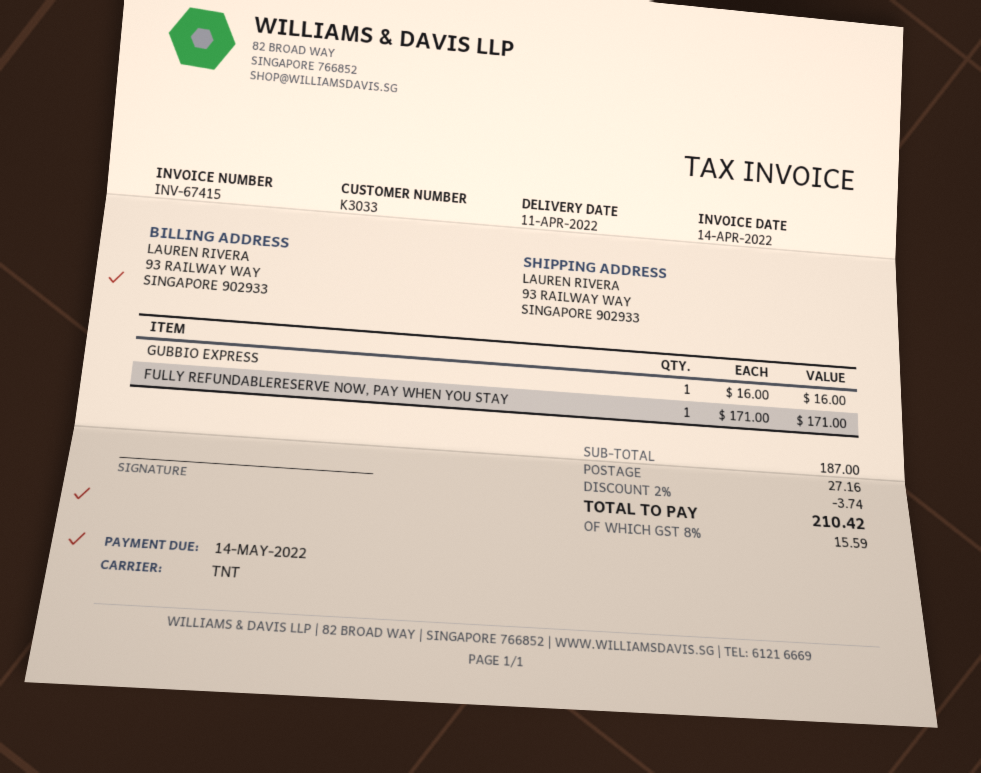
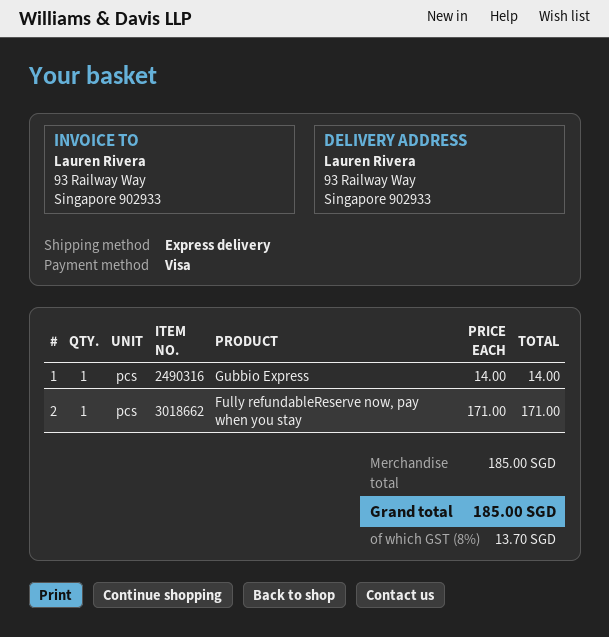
shipping method: TNT -> express
GUBBIO EXPRESS: 1 x 16.00 = 16.00 -> 1 x 14.00 = 14.00
subtotal: 187.00 -> 185.00
discount: 2% = 3.74 -> none
shipping: 27.16 -> none
tax: 8% = 15.59 -> 8% = 13.70
total: 210.42 -> 185.00

